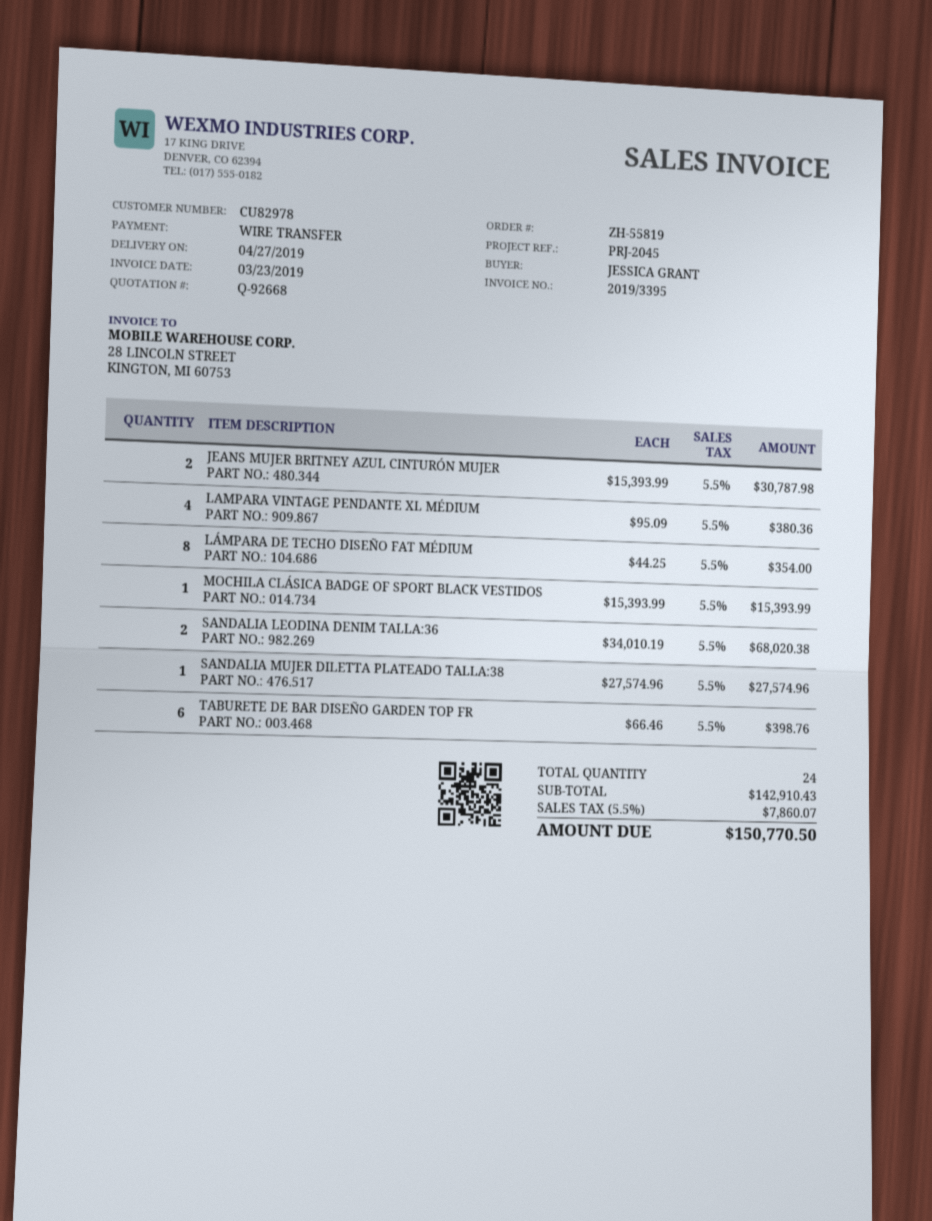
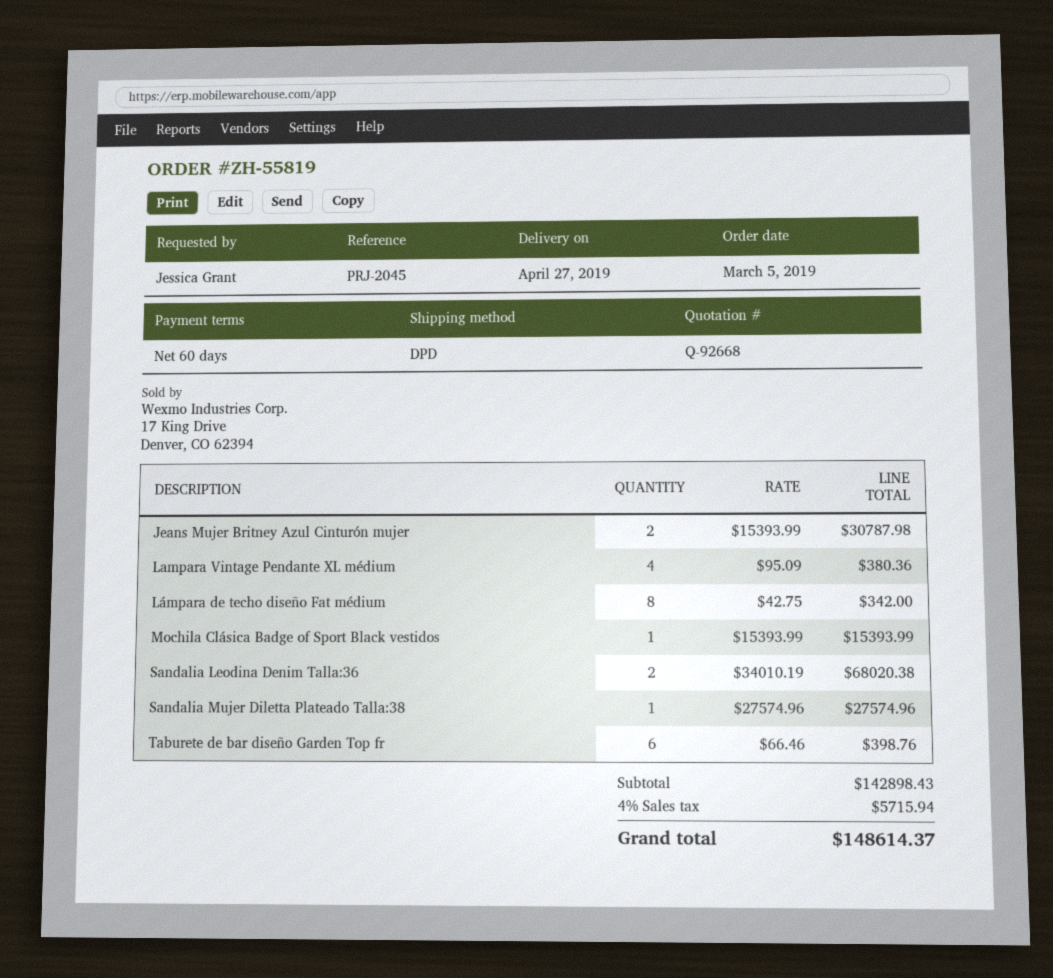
LÁMPARA DE TECHO DISEÑO FAT MÉDIUM: 8 x 44.25 = 354.00 -> 8 x 42.75 = 342.00
subtotal: 142910.43 -> 142898.43
tax: 5.5% = 7860.07 -> 4% = 5715.94
total: 150770.50 -> 148614.37

